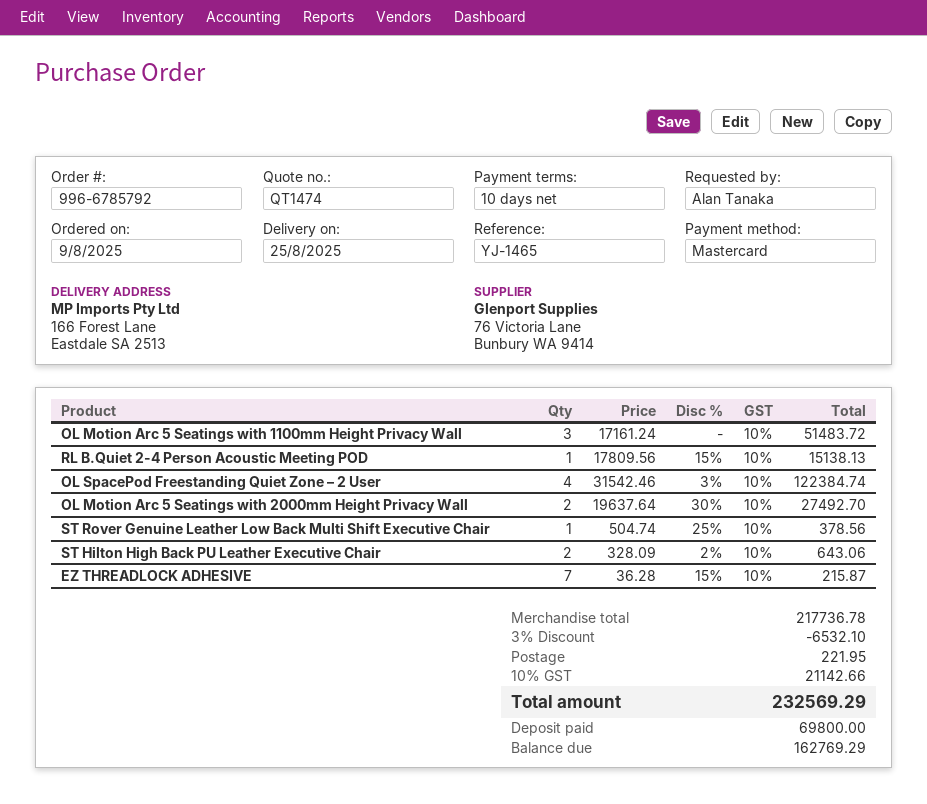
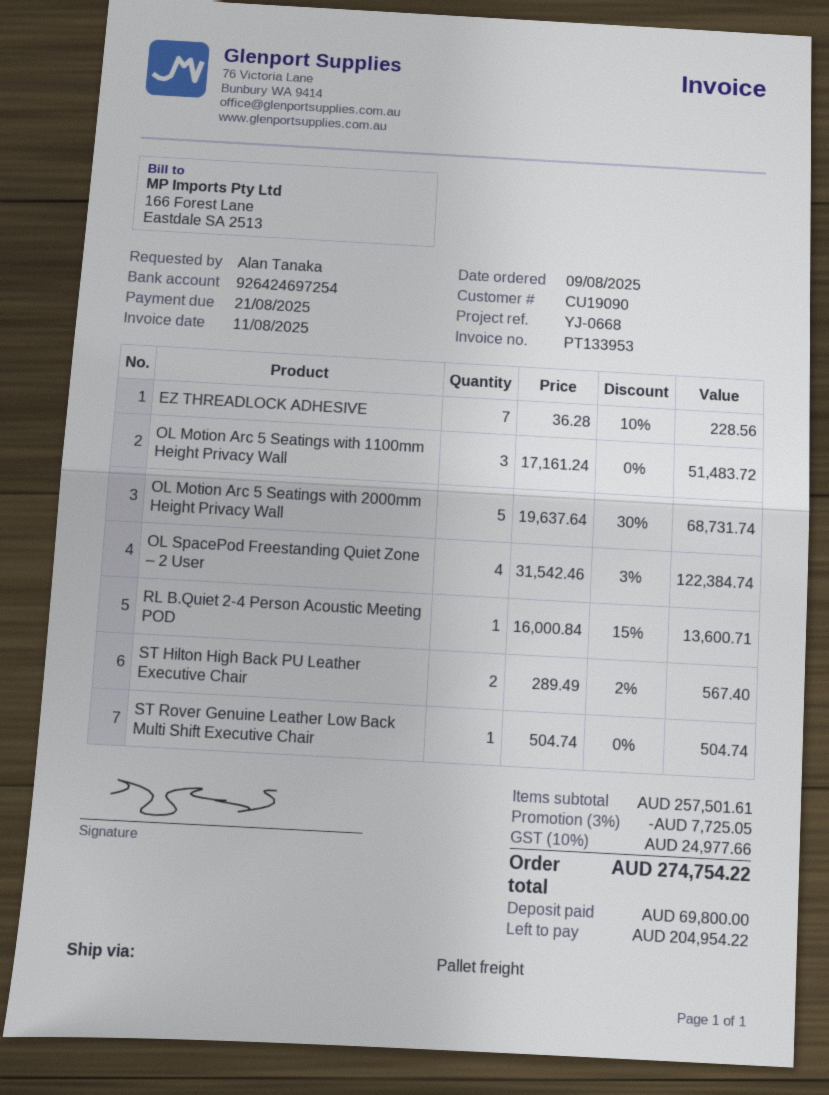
reference: YJ-1465 -> YJ-0668
RL B.Quiet 2-4 Person Acoustic Meeting POD: 1 x 17809.56 - 15% = 15138.13 -> 1 x 16000.84 - 15% = 13600.71
OL Motion Arc 5 Seatings with 2000mm Height Privacy Wall: 2 x 19637.64 - 30% = 27492.70 -> 5 x 19637.64 - 30% = 68731.74
ST Rover Genuine Leather Low Back Multi Shift Executive Chair: 1 x 504.74 - 25% = 378.56 -> 1 x 504.74 = 504.74
ST Hilton High Back PU Leather Executive Chair: 2 x 328.09 - 2% = 643.06 -> 2 x 289.49 - 2% = 567.40
EZ THREADLOCK ADHESIVE: 7 x 36.28 - 15% = 215.87 -> 7 x 36.28 - 10% = 228.56
subtotal: 217736.78 -> 257501.61
discount: 3% = 6532.10 -> 3% = 7725.05
shipping: 221.95 -> none
tax: 10% = 21142.66 -> 10% = 24977.66
total: 232569.29 -> 274754.22
balance: 162769.29 -> 204954.22

